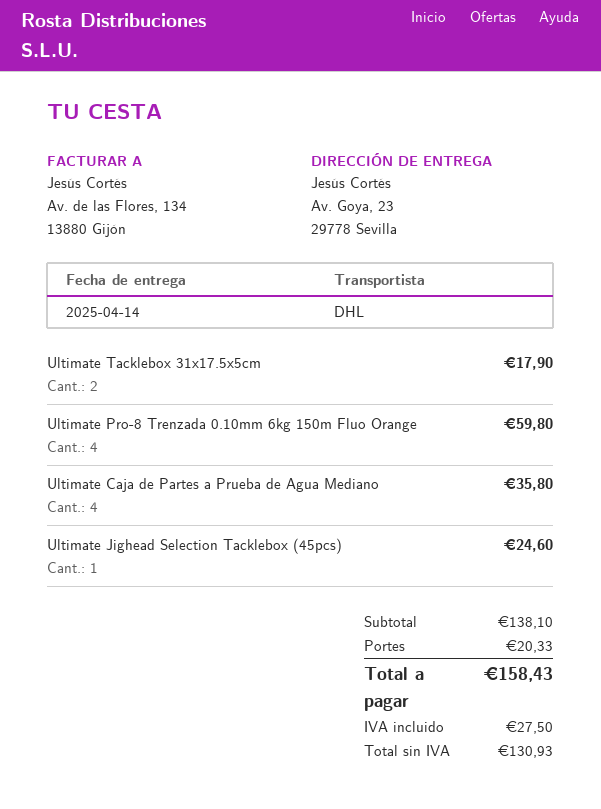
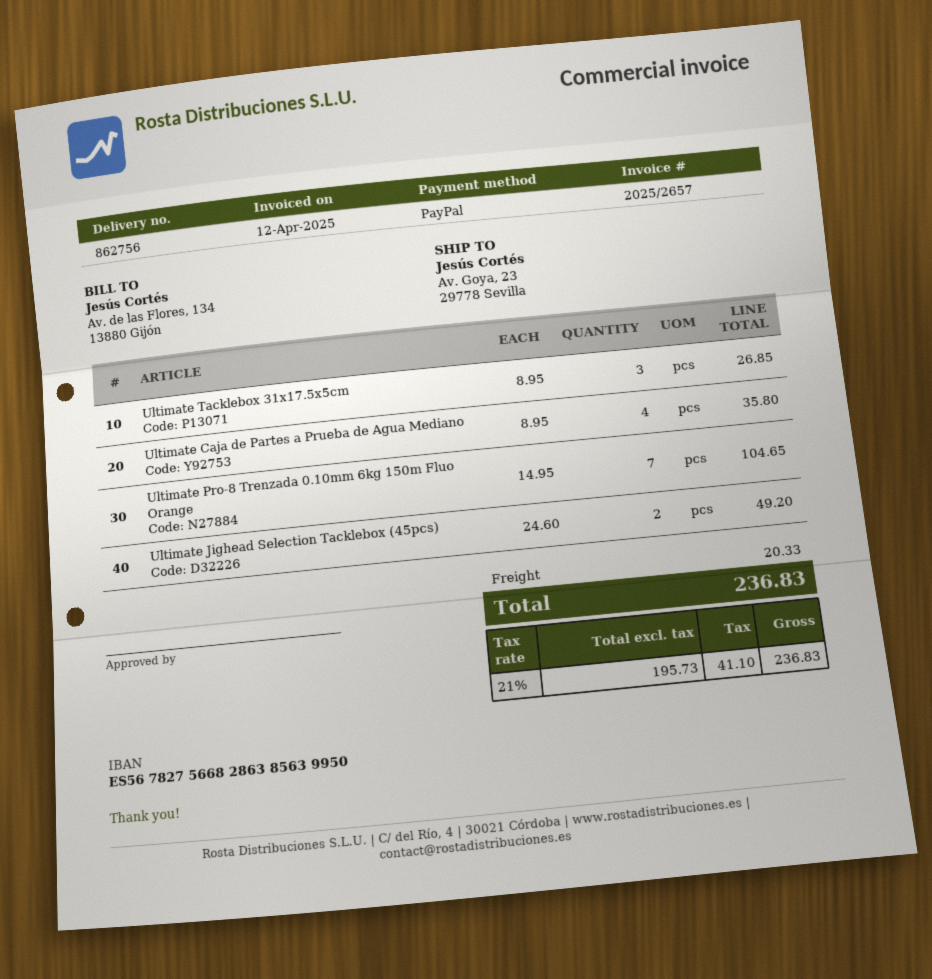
Ultimate Tacklebox 31x17.5x5cm: 2 for 17.90 -> 3 for 26.85
Ultimate Pro-8 Trenzada 0.10mm 6kg 150m Fluo Orange: 4 for 59.80 -> 7 for 104.65
Ultimate Jighead Selection Tacklebox (45pcs): 1 for 24.60 -> 2 for 49.20
net: 130.93 -> 195.73
tax: 27.50 -> 41.10
total: 158.43 -> 236.83

